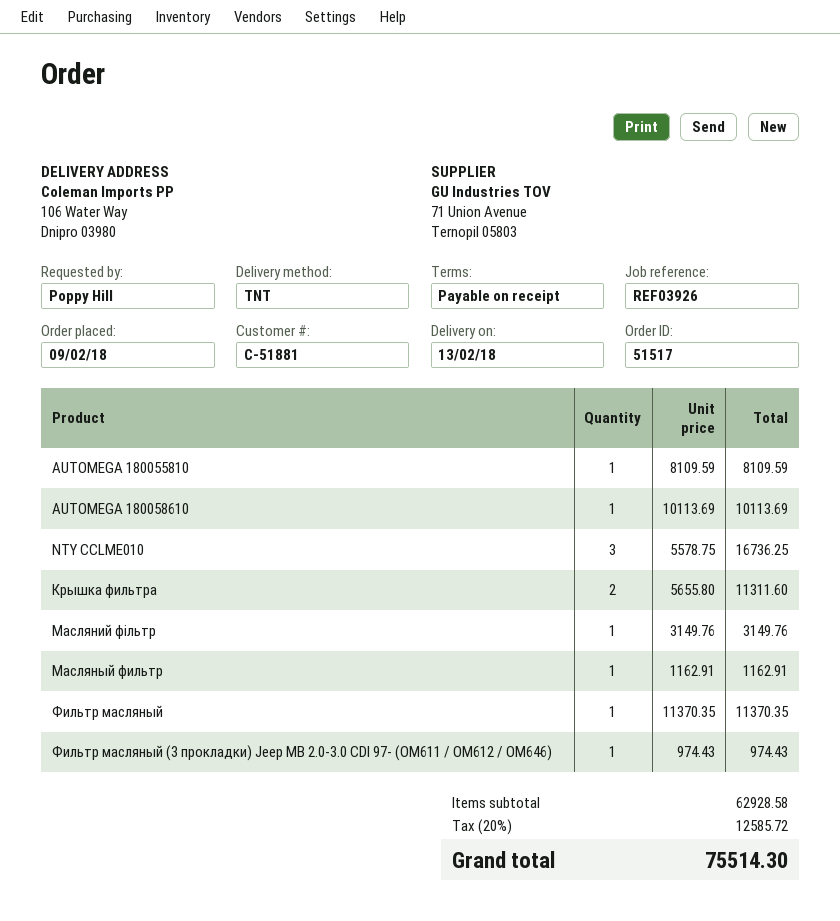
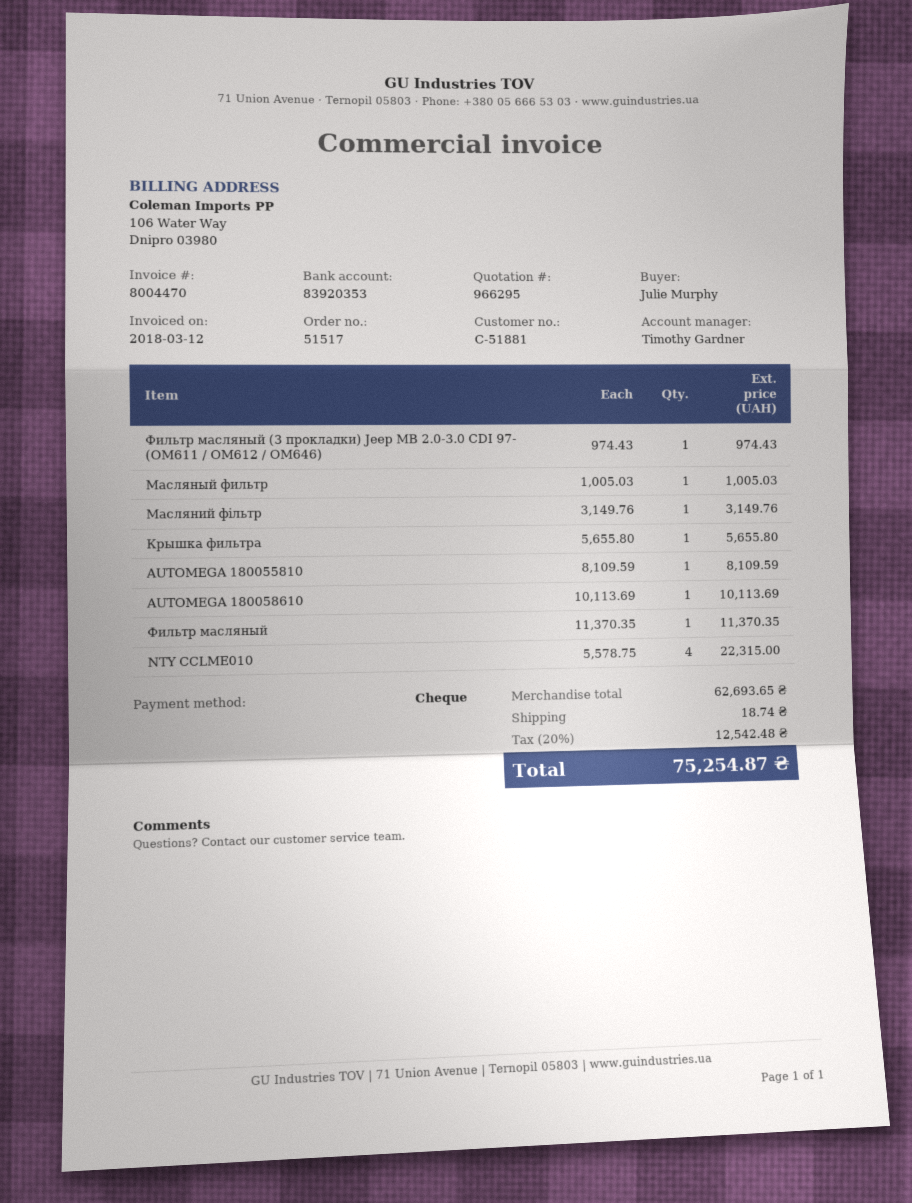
ordered by: Poppy Hill -> Julie Murphy
NTY CCLME010: 3 x 5578.75 = 16736.25 -> 4 x 5578.75 = 22315.00
Крышка фильтра: 2 x 5655.80 = 11311.60 -> 1 x 5655.80 = 5655.80
Масляный фильтр: 1 x 1162.91 = 1162.91 -> 1 x 1005.03 = 1005.03
subtotal: 62928.58 -> 62693.65
shipping: none -> 18.74
tax: 20% = 12585.72 -> 20% = 12542.48
total: 75514.30 -> 75254.87

